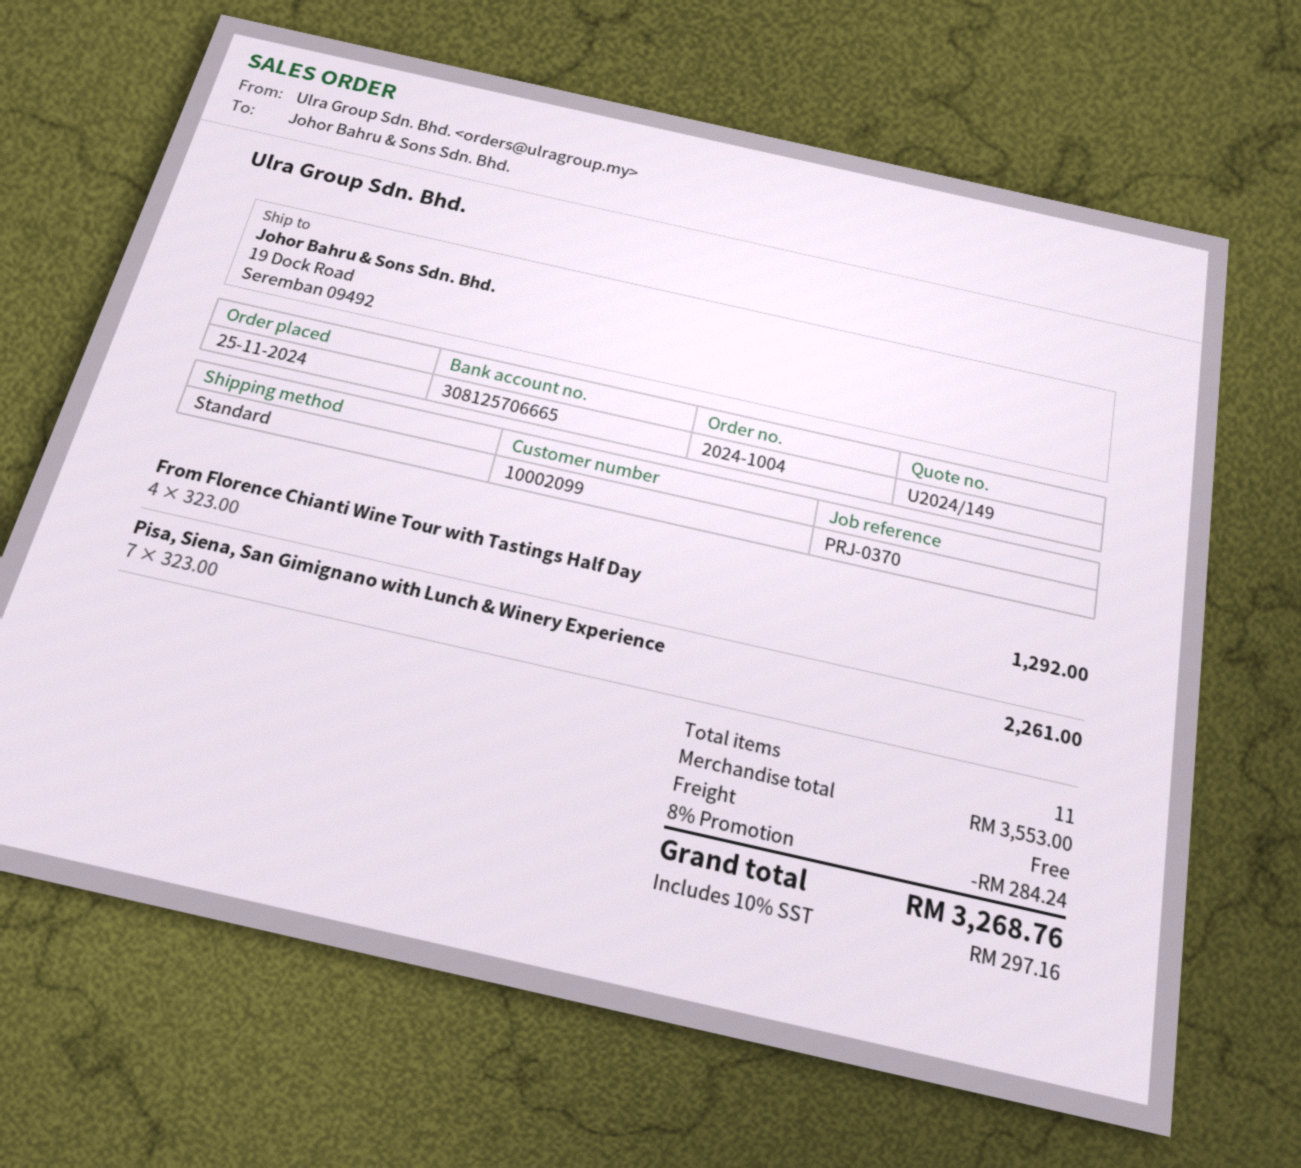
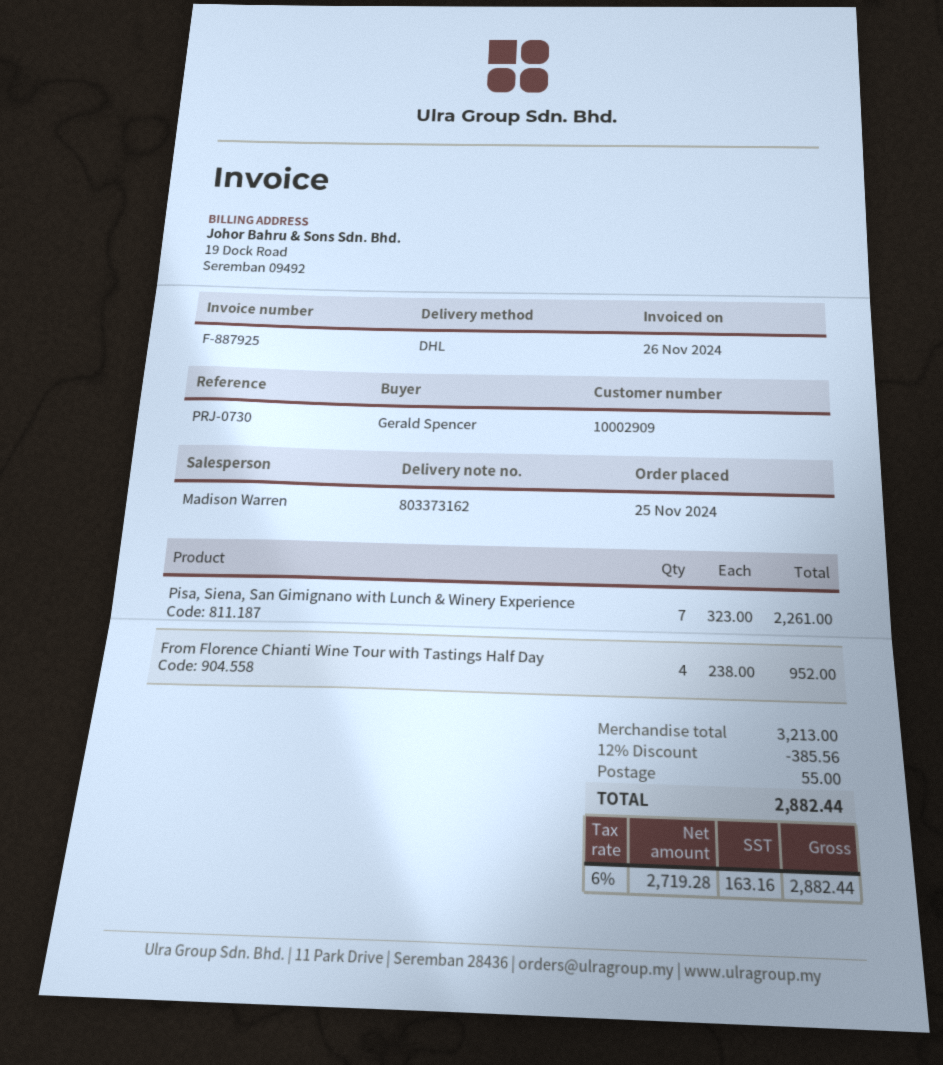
customer number: 10002099 -> 10002909
reference: PRJ-0370 -> PRJ-0730
shipping method: standard -> DHL
From Florence Chianti Wine Tour with Tastings Half Day: 4 x 323.00 = 1292.00 -> 4 x 238.00 = 952.00
subtotal: 3553.00 -> 3213.00
discount: 8% = 284.24 -> 12% = 385.56
shipping: 0.00 -> 55.00
tax: 10% = 297.16 -> 6% = 163.16
total: 3268.76 -> 2882.44

